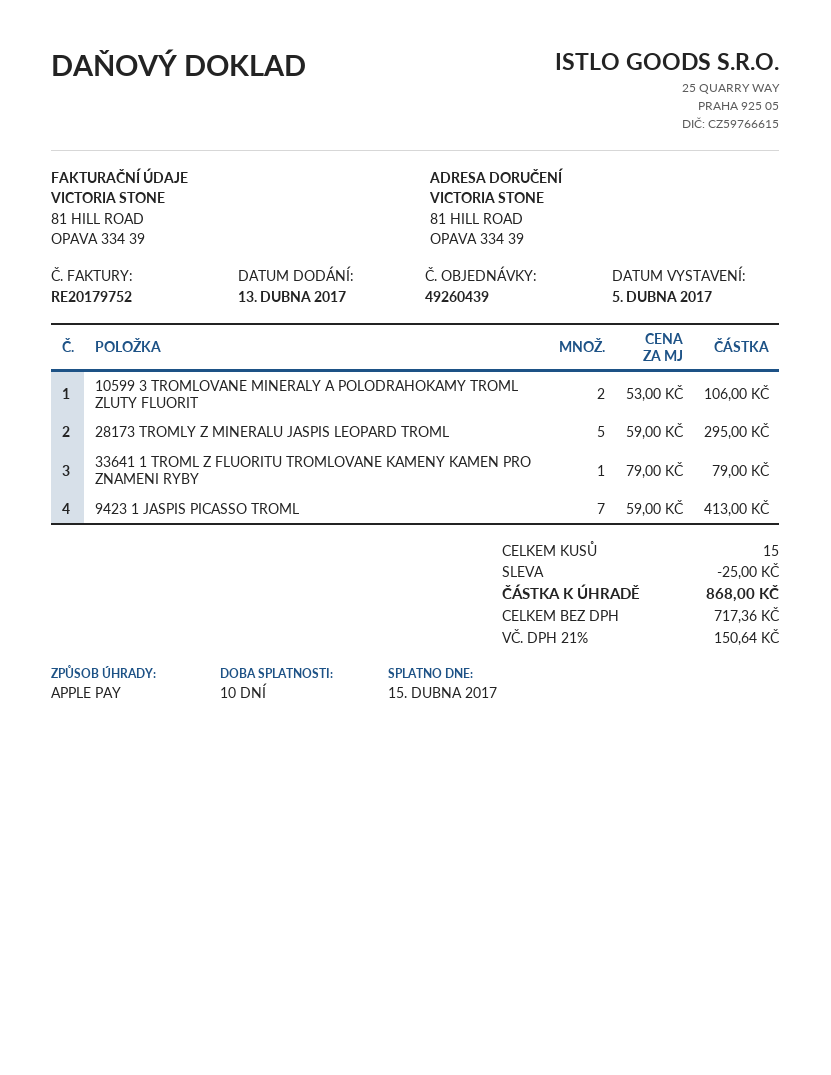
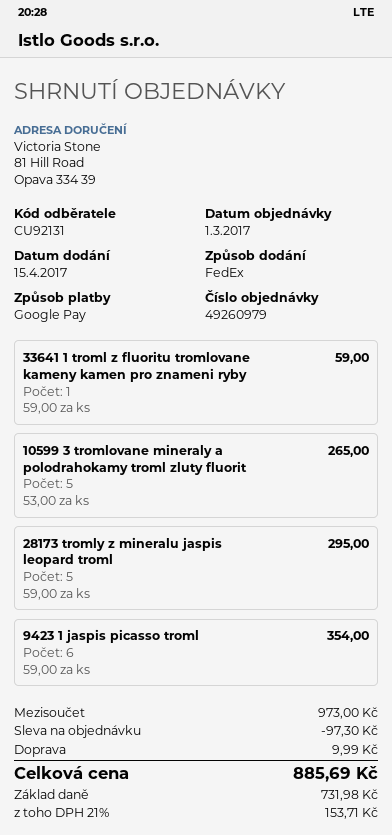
order number: 49260439 -> 49260979
delivery date: 2017-04-13 -> 2017-04-15
payment method: Apple Pay -> Google Pay
10599 3 TROMLOVANE MINERALY A POLODRAHOKAMY TROML ZLUTY FLUORIT: 2 x 53.00 = 106.00 -> 5 x 53.00 = 265.00
33641 1 TROML Z FLUORITU TROMLOVANE KAMENY KAMEN PRO ZNAMENI RYBY: 1 x 79.00 = 79.00 -> 1 x 59.00 = 59.00
9423 1 JASPIS PICASSO TROML: 7 x 59.00 = 413.00 -> 6 x 59.00 = 354.00
discount: 25.00 -> 97.30
shipping: none -> 9.99
net: 717.36 -> 731.98
tax: 21% = 150.64 -> 21% = 153.71
total: 868.00 -> 885.69

